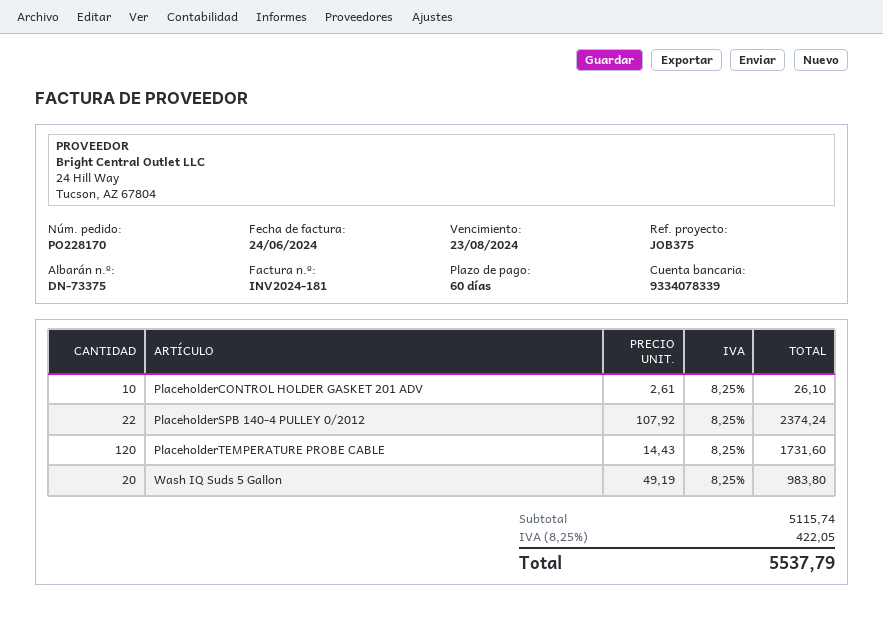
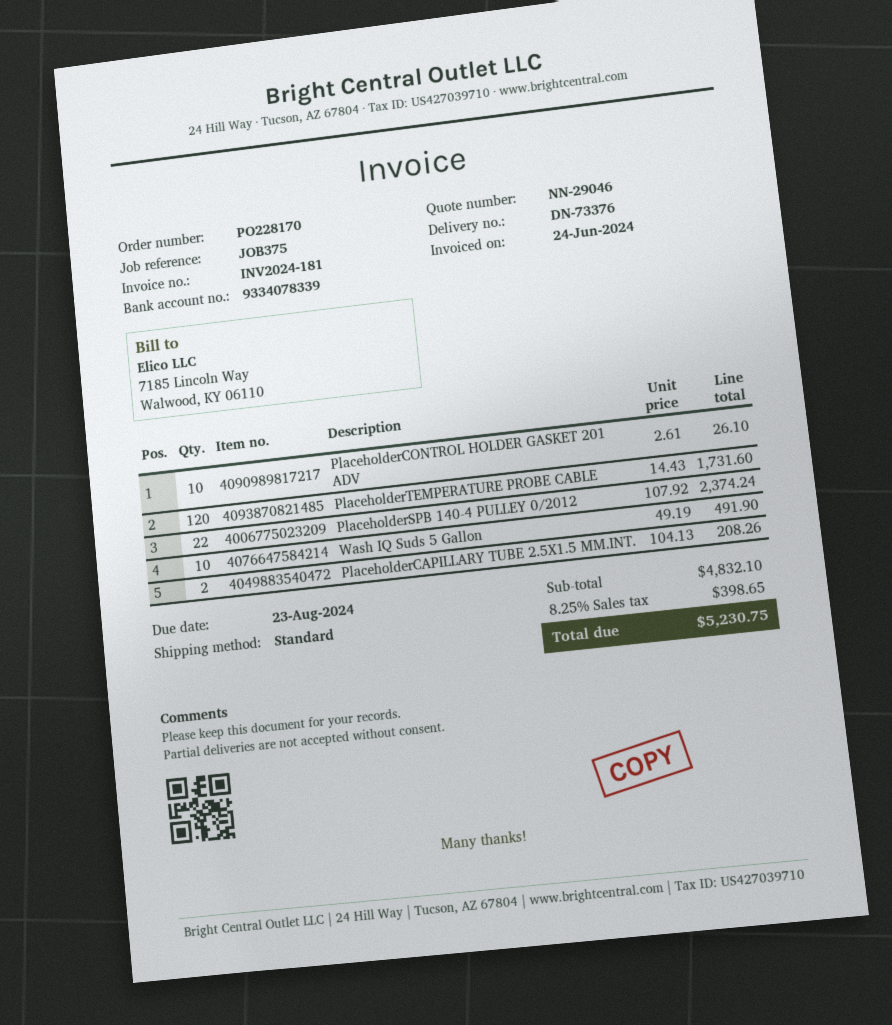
delivery note number: DN-73375 -> DN-73376
Wash IQ Suds 5 Gallon: 20 x 49.19 = 983.80 -> 10 x 49.19 = 491.90
PlaceholderCAPILLARY TUBE 2.5X1.5 MM.INT.: none -> 2 x 104.13 = 208.26
subtotal: 5115.74 -> 4832.10
tax: 8.25% = 422.05 -> 8.25% = 398.65
total: 5537.79 -> 5230.75

